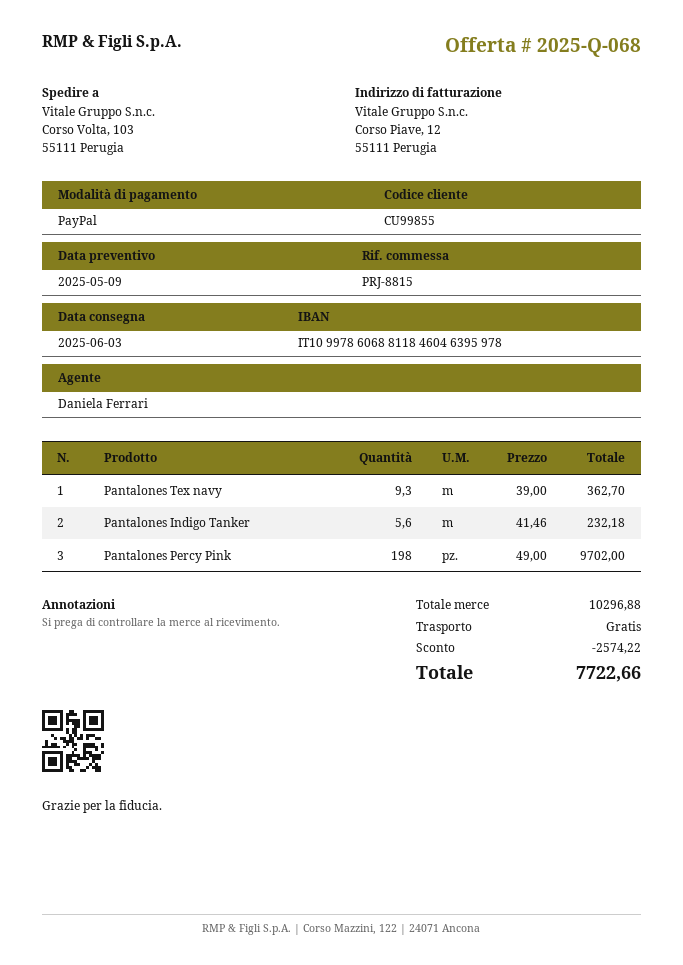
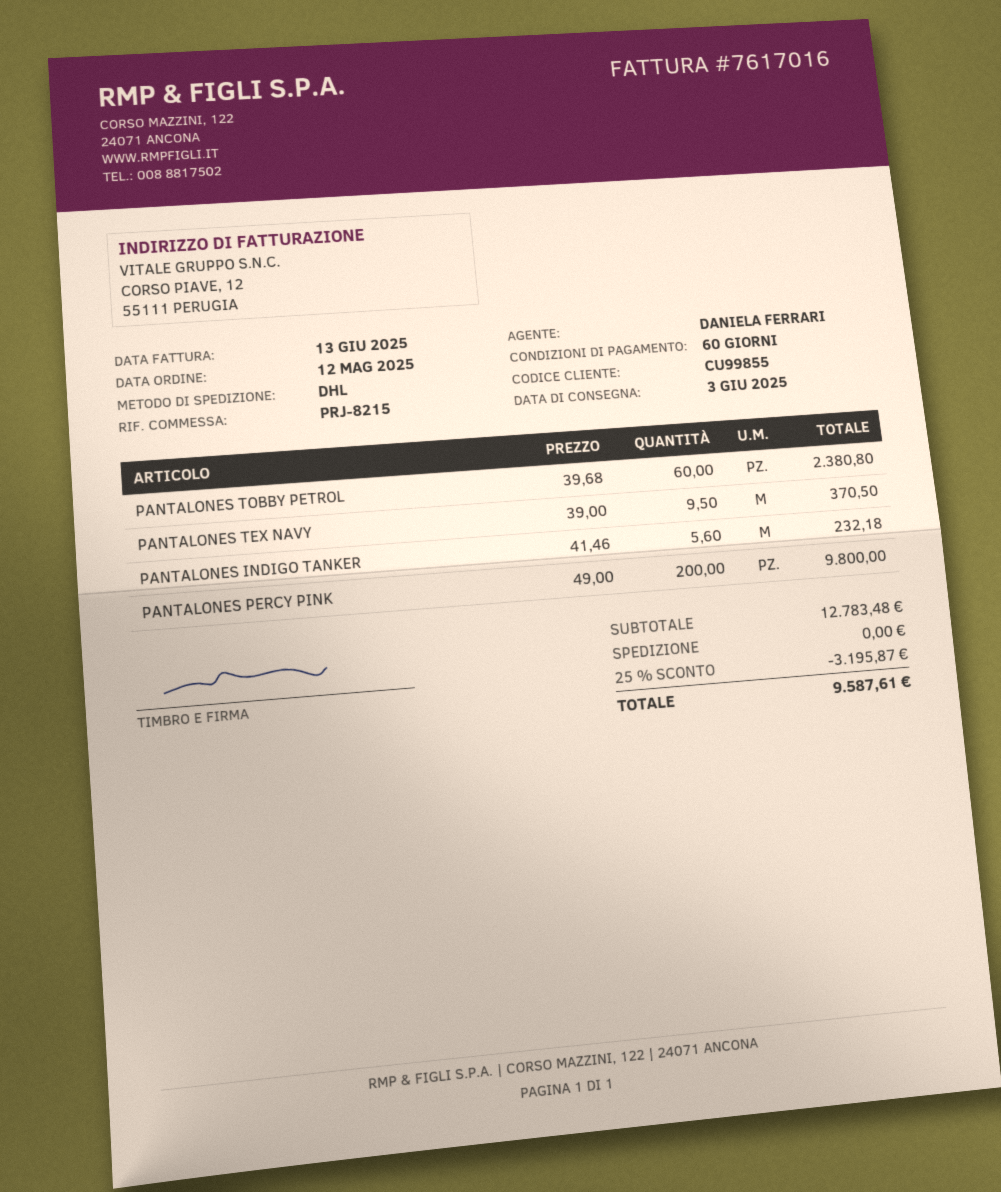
reference: PRJ-8815 -> PRJ-8215
Pantalones Tex navy: 9.3 x 39.00 = 362.70 -> 9.5 x 39.00 = 370.50
Pantalones Percy Pink: 198 x 49.00 = 9702.00 -> 200 x 49.00 = 9800.00
PANTALONES TOBBY PETROL: none -> 60 x 39.68 = 2380.80
subtotal: 10296.88 -> 12783.48
discount: 2574.22 -> 3195.87
total: 7722.66 -> 9587.61

